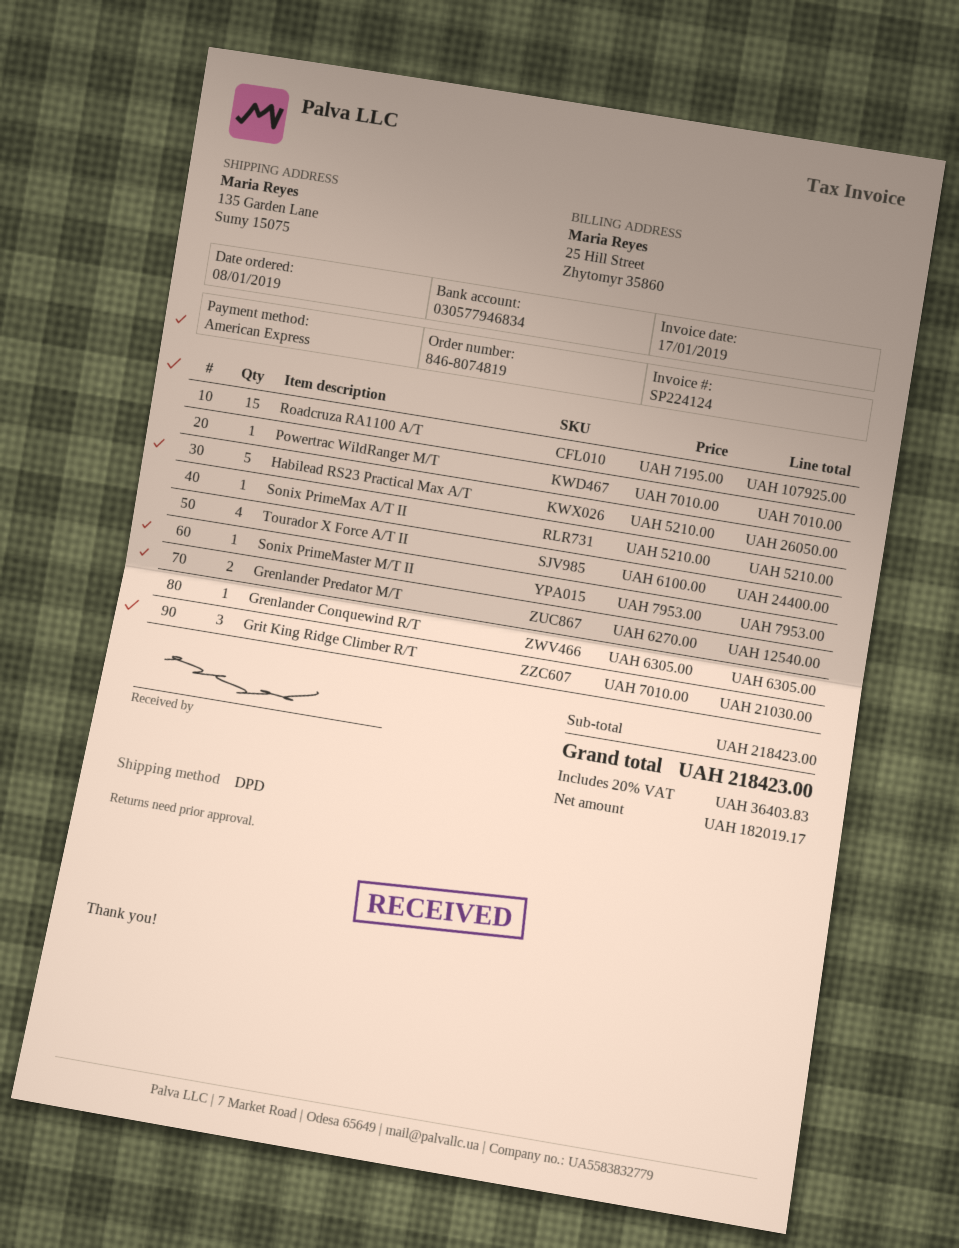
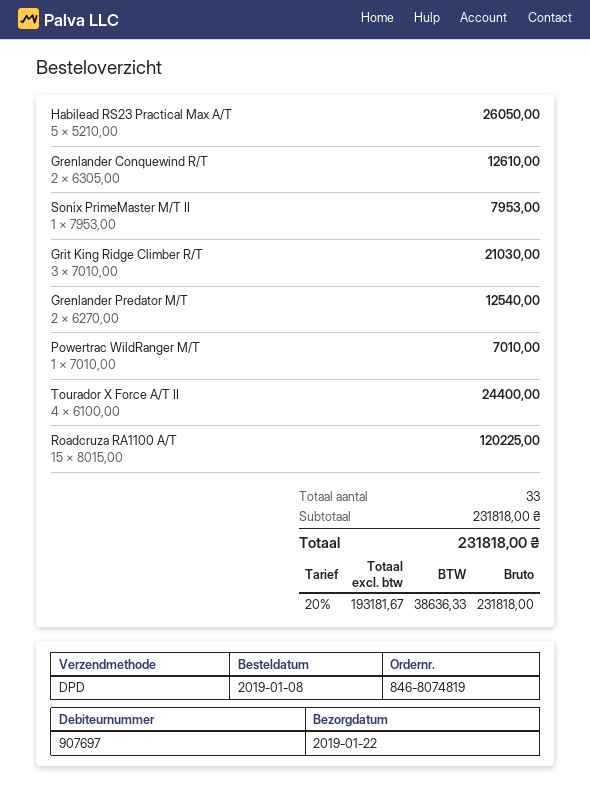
Roadcruza RA1100 A/T: 15 x 7195.00 = 107925.00 -> 15 x 8015.00 = 120225.00
Sonix PrimeMax A/T II: 1 x 5210.00 = 5210.00 -> none
Grenlander Conquewind R/T: 1 x 6305.00 = 6305.00 -> 2 x 6305.00 = 12610.00
subtotal: 218423.00 -> 231818.00
net: 182019.17 -> 193181.67
tax: 20% = 36403.83 -> 20% = 38636.33
total: 218423.00 -> 231818.00

